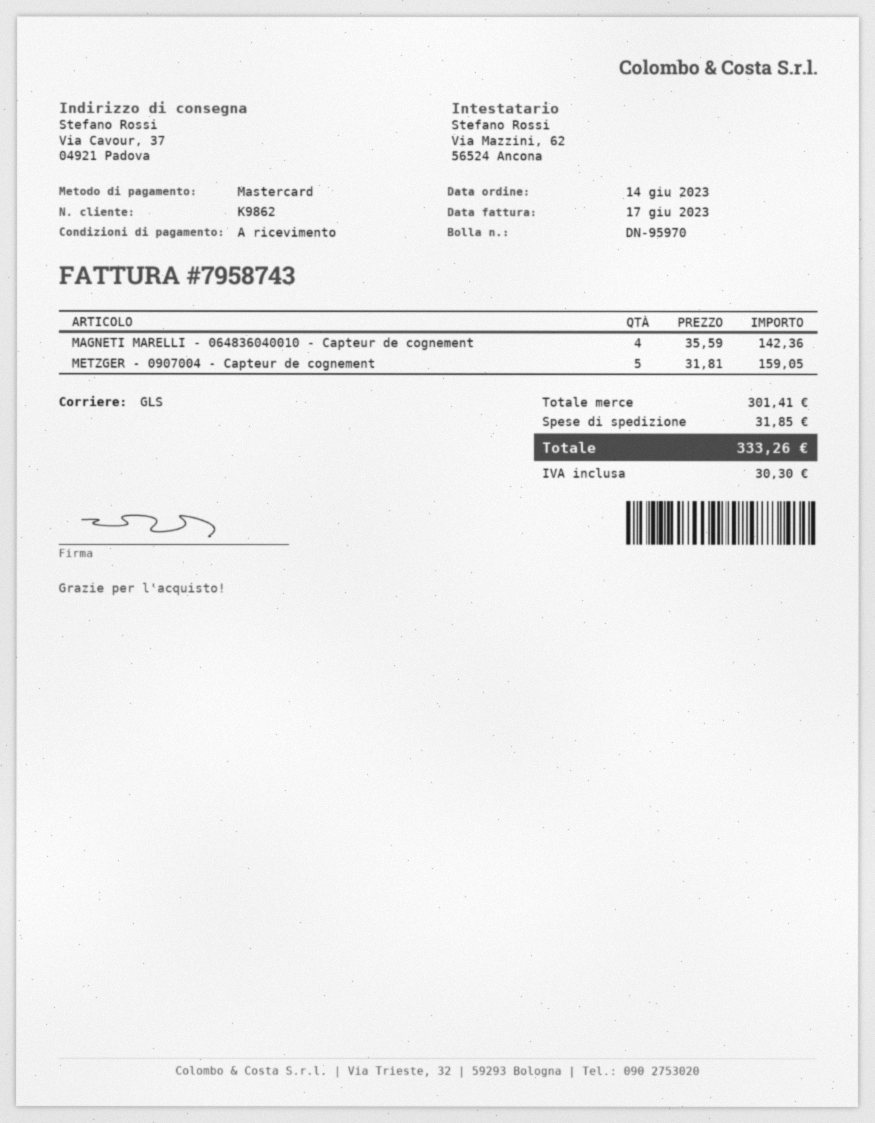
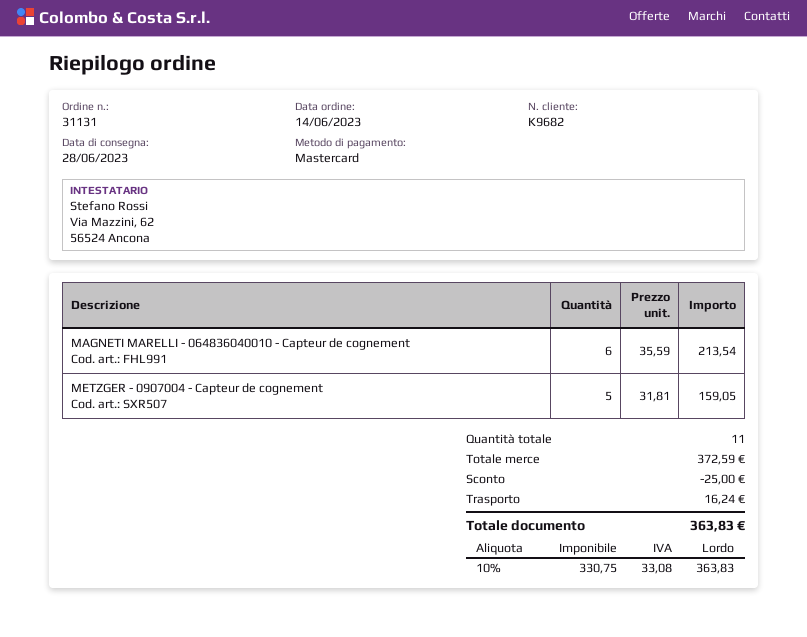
customer number: K9862 -> K9682
MAGNETI MARELLI - 064836040010 - Capteur de cognement: 4 x 35.59 = 142.36 -> 6 x 35.59 = 213.54
subtotal: 301.41 -> 372.59
discount: none -> 25.00
shipping: 31.85 -> 16.24
tax: 30.30 -> 33.08
total: 333.26 -> 363.83

